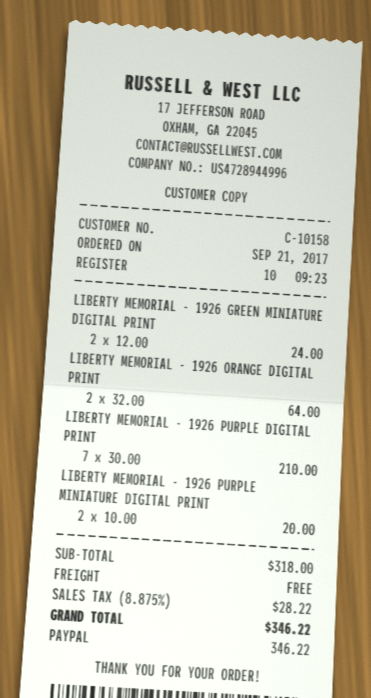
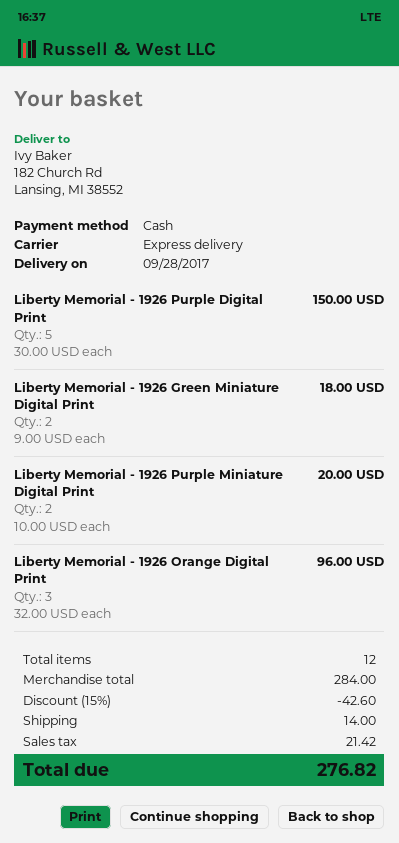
payment method: PayPal -> cash
LIBERTY MEMORIAL - 1926 GREEN MINIATURE DIGITAL PRINT: 2 x 12.00 = 24.00 -> 2 x 9.00 = 18.00
LIBERTY MEMORIAL - 1926 ORANGE DIGITAL PRINT: 2 x 32.00 = 64.00 -> 3 x 32.00 = 96.00
LIBERTY MEMORIAL - 1926 PURPLE DIGITAL PRINT: 7 x 30.00 = 210.00 -> 5 x 30.00 = 150.00
subtotal: 318.00 -> 284.00
discount: none -> 15% = 42.60
shipping: 0.00 -> 14.00
tax: 28.22 -> 21.42
total: 346.22 -> 276.82

